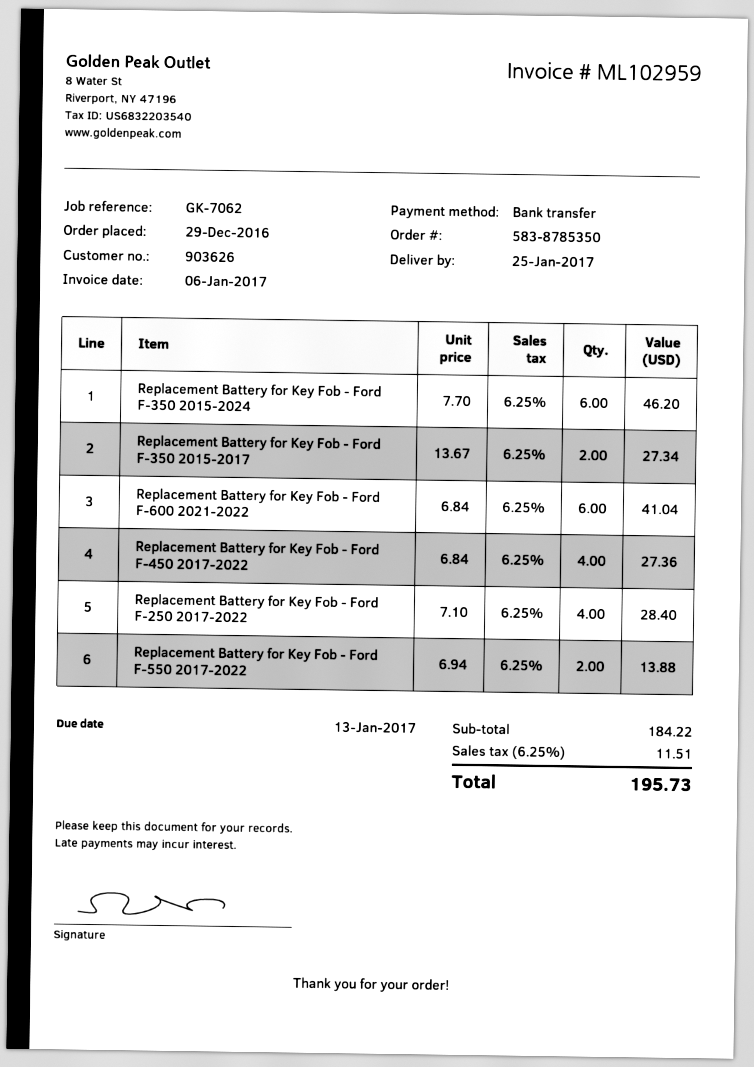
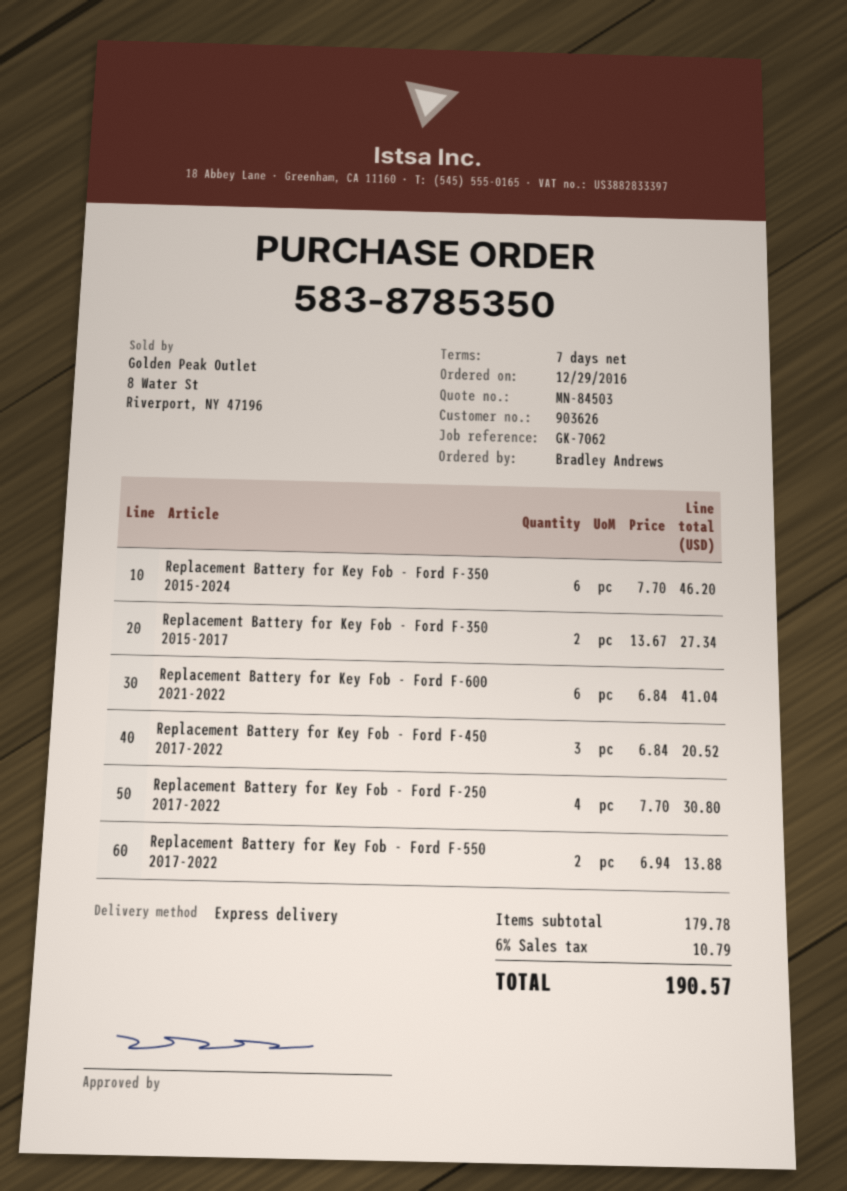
Replacement Battery for Key Fob - Ford F-450 2017-2022: 4 x 6.84 = 27.36 -> 3 x 6.84 = 20.52
Replacement Battery for Key Fob - Ford F-250 2017-2022: 4 x 7.10 = 28.40 -> 4 x 7.70 = 30.80
subtotal: 184.22 -> 179.78
tax: 6.25% = 11.51 -> 6% = 10.79
total: 195.73 -> 190.57

